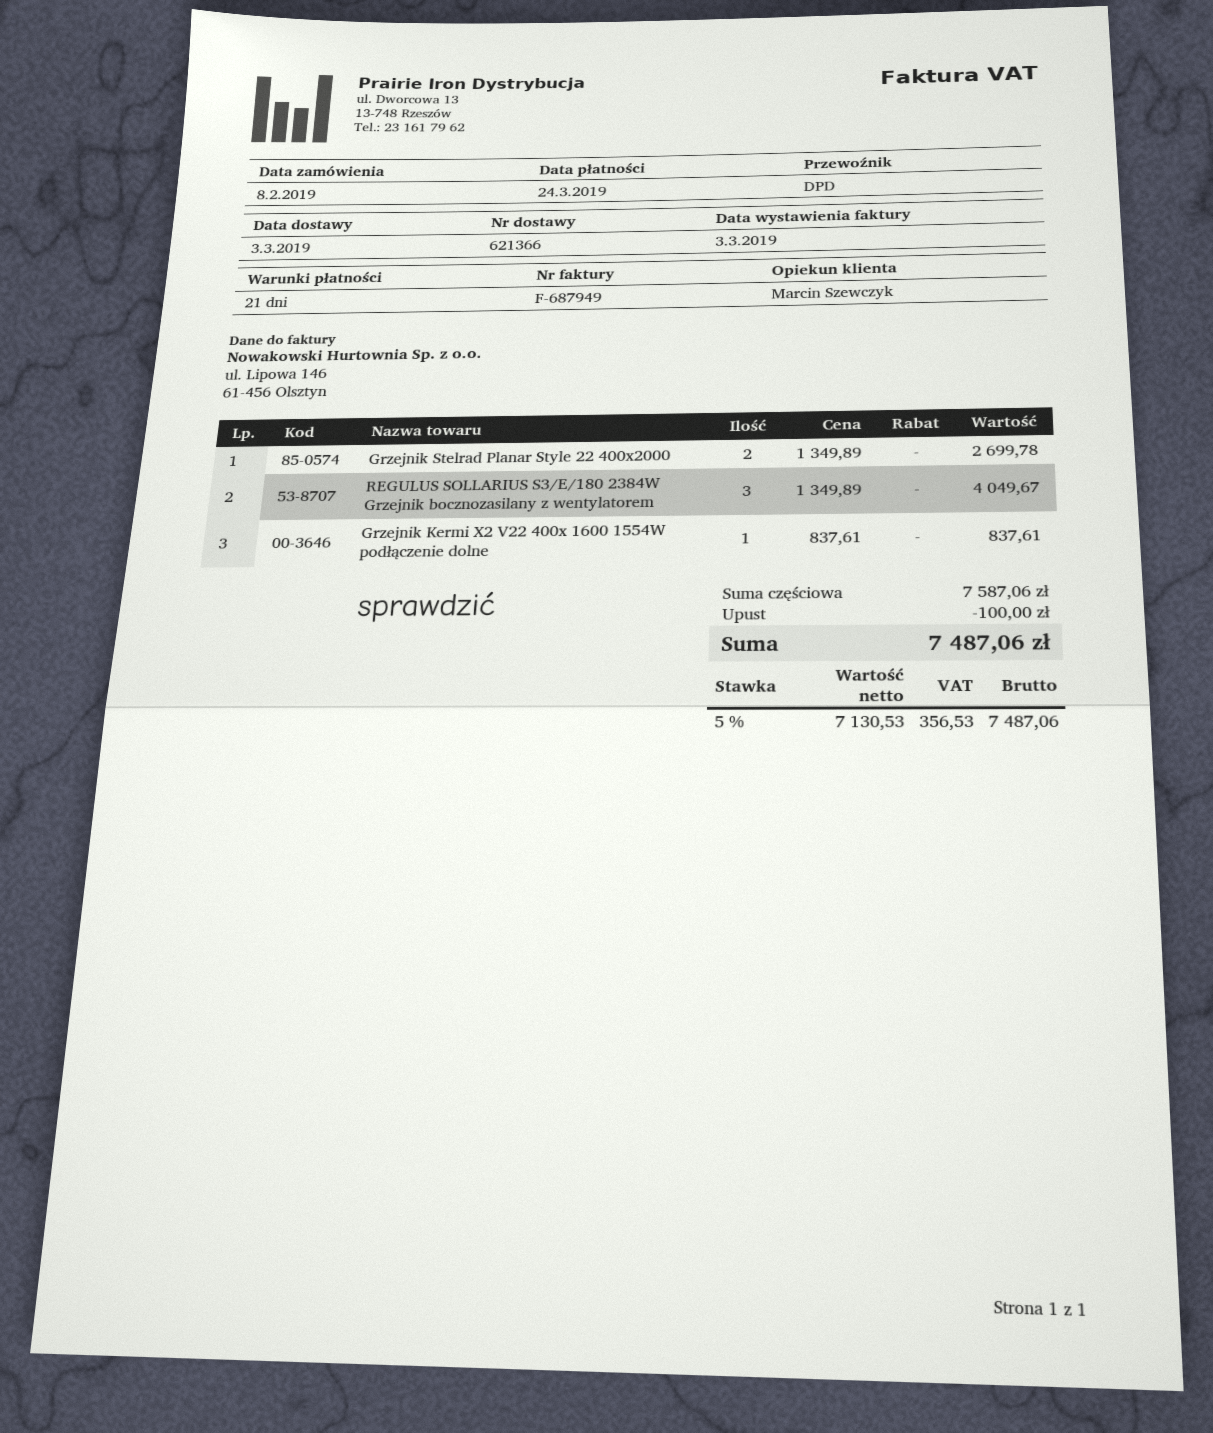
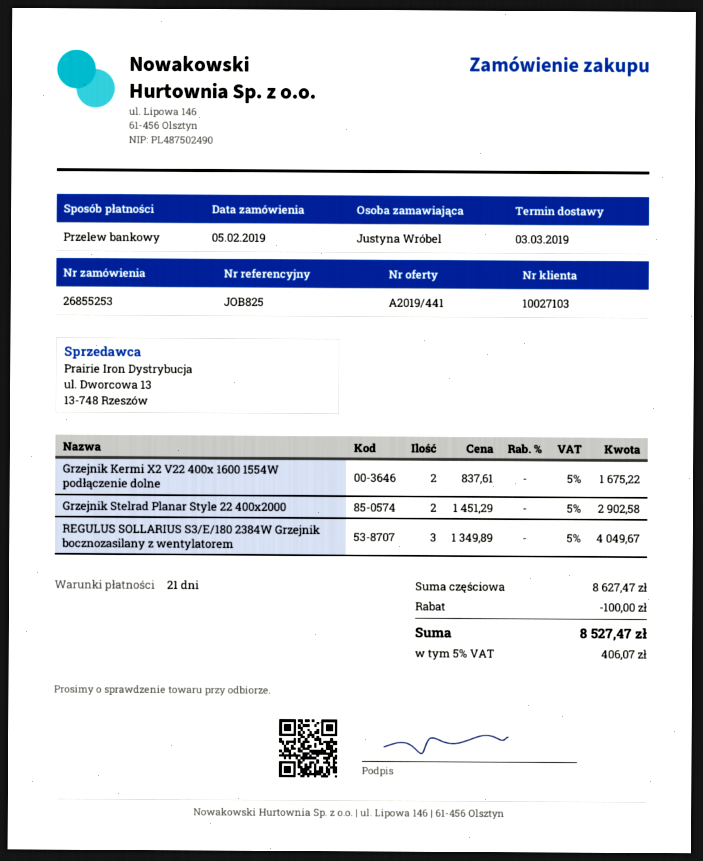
order date: 2019-02-08 -> 2019-02-05
Grzejnik Stelrad Planar Style 22 400x2000: 2 x 1349.89 = 2699.78 -> 2 x 1451.29 = 2902.58
Grzejnik Kermi X2 V22 400x 1600 1554W podłączenie dolne: 1 x 837.61 = 837.61 -> 2 x 837.61 = 1675.22
subtotal: 7587.06 -> 8627.47
tax: 5% = 356.53 -> 5% = 406.07
total: 7487.06 -> 8527.47

